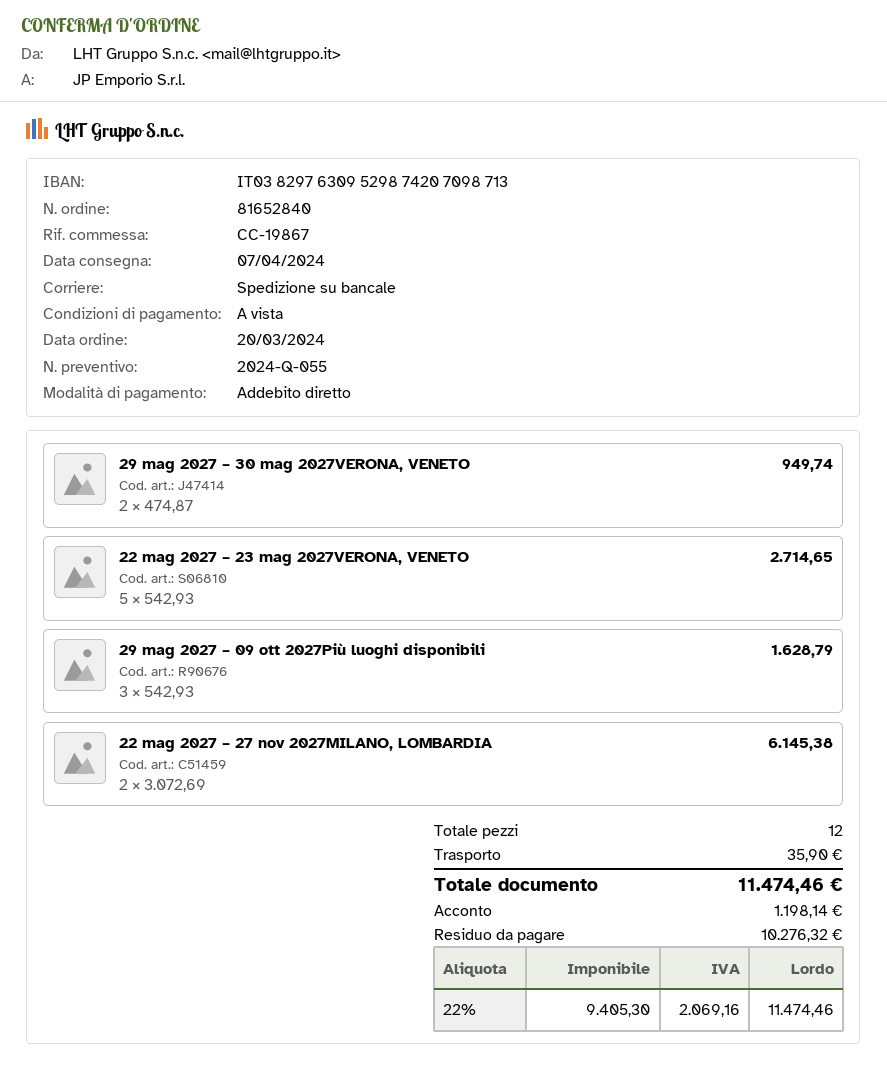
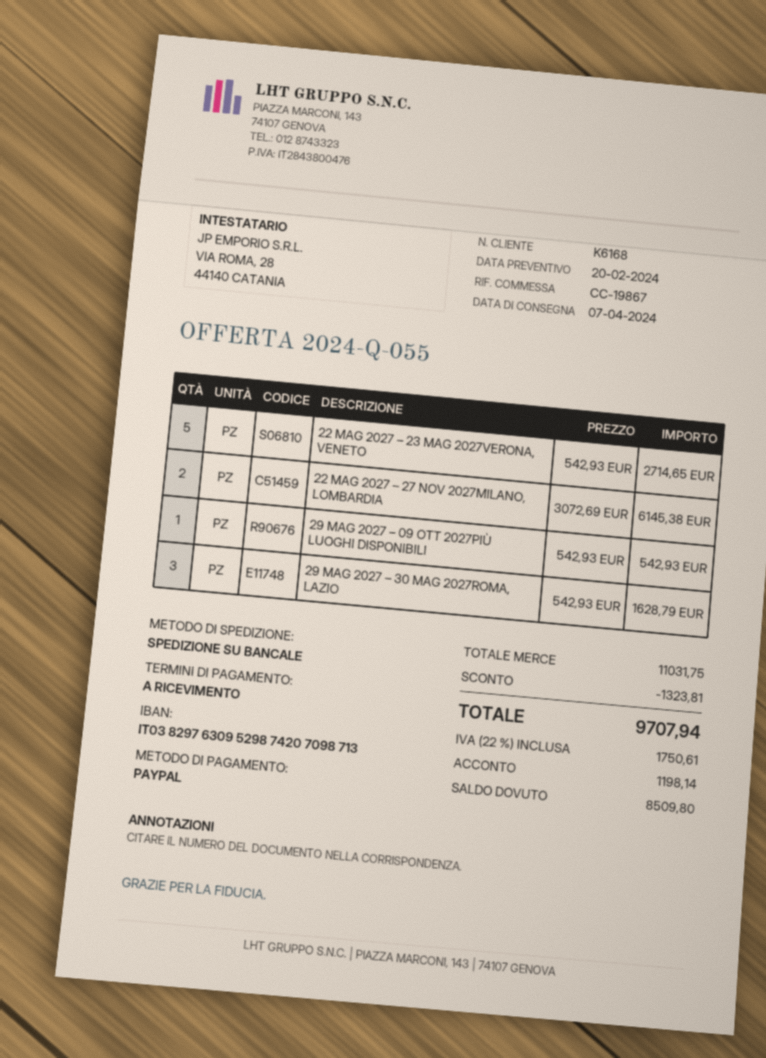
payment method: direct debit -> PayPal
29 mag 2027 – 30 mag 2027VERONA, VENETO: 2 x 474.87 = 949.74 -> none
29 mag 2027 – 09 ott 2027Più luoghi disponibili: 3 x 542.93 = 1628.79 -> 1 x 542.93 = 542.93
29 MAG 2027 – 30 MAG 2027ROMA, LAZIO: none -> 3 x 542.93 = 1628.79
discount: none -> 1323.81
shipping: 35.90 -> none
tax: 22% = 2069.16 -> 22% = 1750.61
total: 11474.46 -> 9707.94
balance: 10276.32 -> 8509.80

